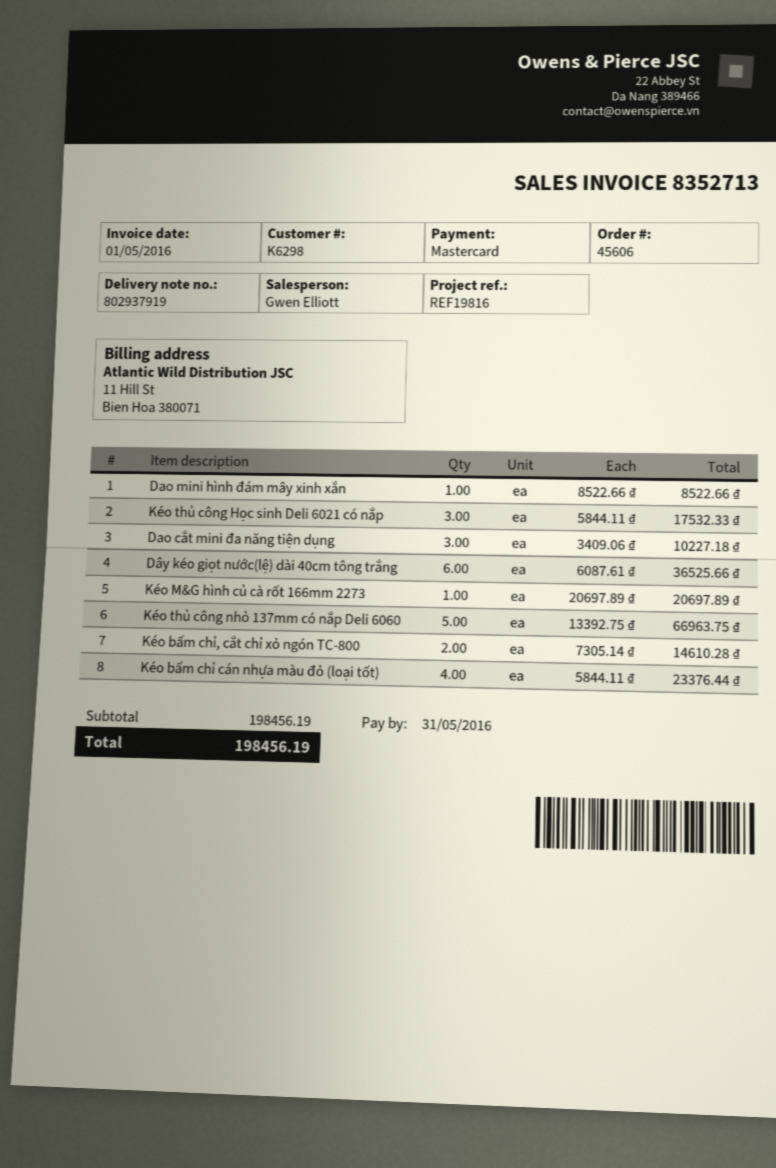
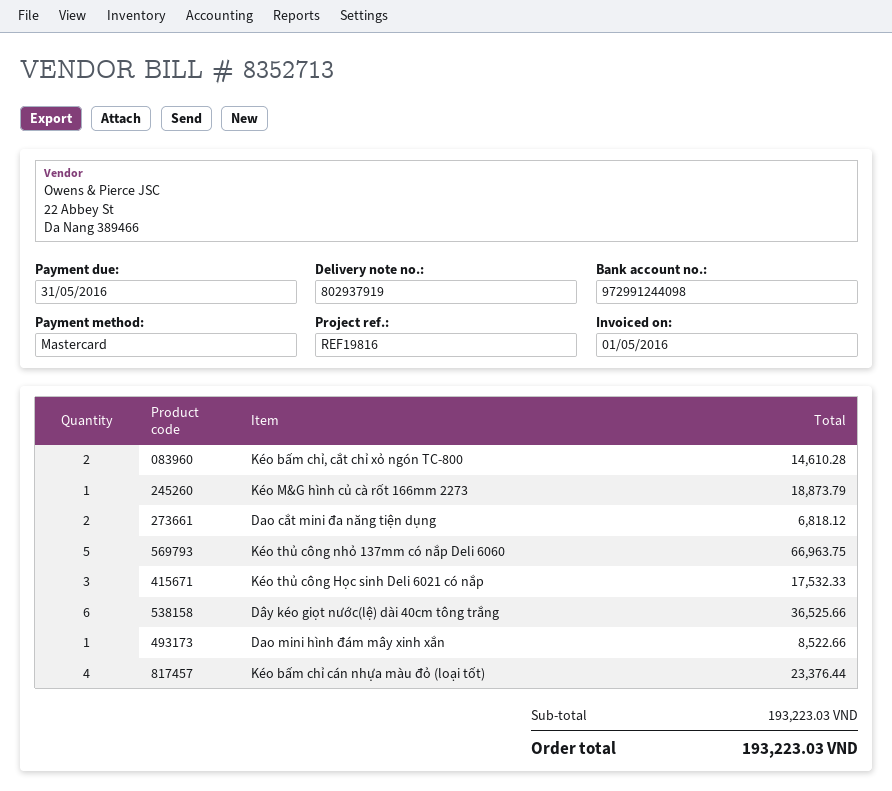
Dao cắt mini đa năng tiện dụng: 3 for 10227.18 -> 2 for 6818.12
Kéo M&G hình củ cà rốt 166mm 2273: 1 for 20697.89 -> 1 for 18873.79
subtotal: 198456.19 -> 193223.03
total: 198456.19 -> 193223.03

